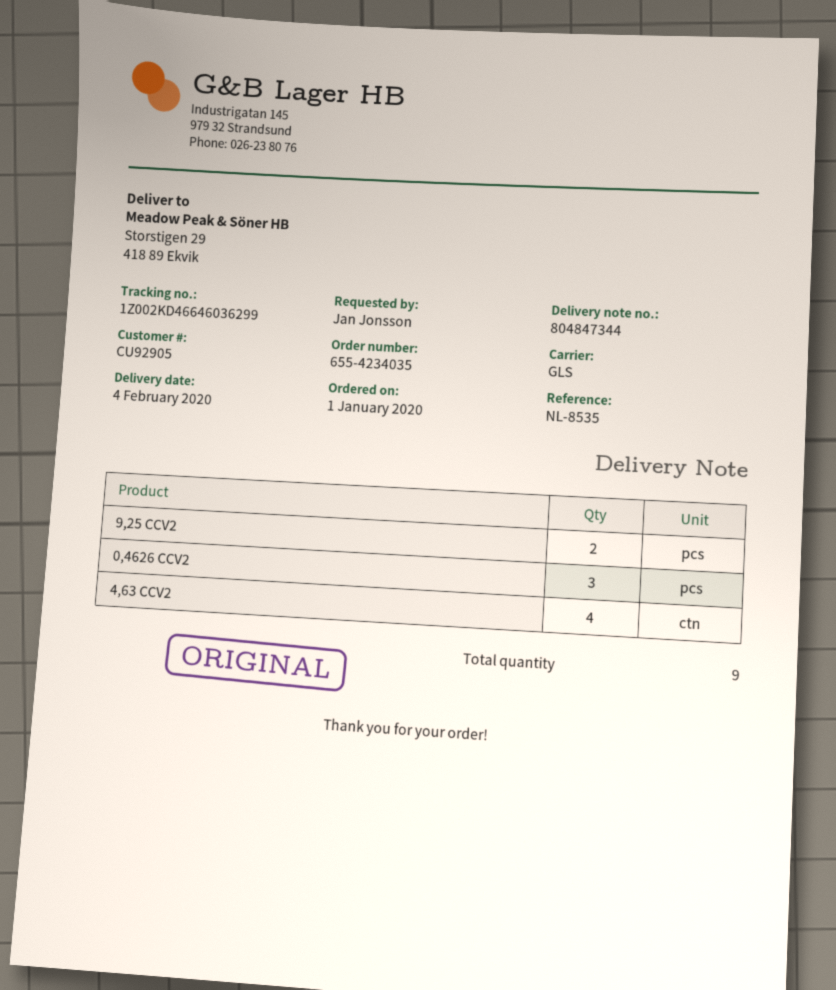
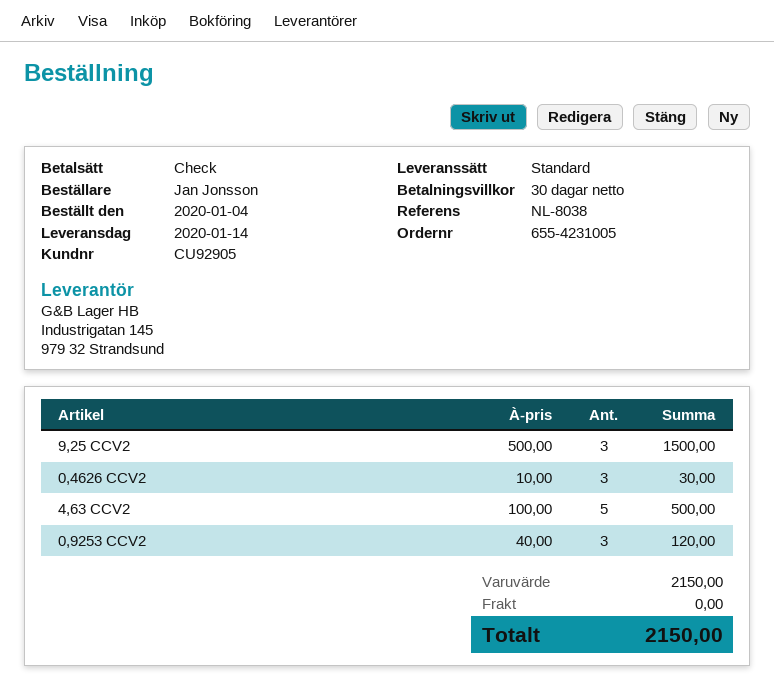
order number: 655-4234035 -> 655-4231005
order date: 2020-01-01 -> 2020-01-04
delivery date: 2020-02-04 -> 2020-01-14
reference: NL-8535 -> NL-8038
shipping method: GLS -> standard
9,25 CCV2: 2 -> 3
4,63 CCV2: 4 -> 5
0,9253 CCV2: none -> 3

